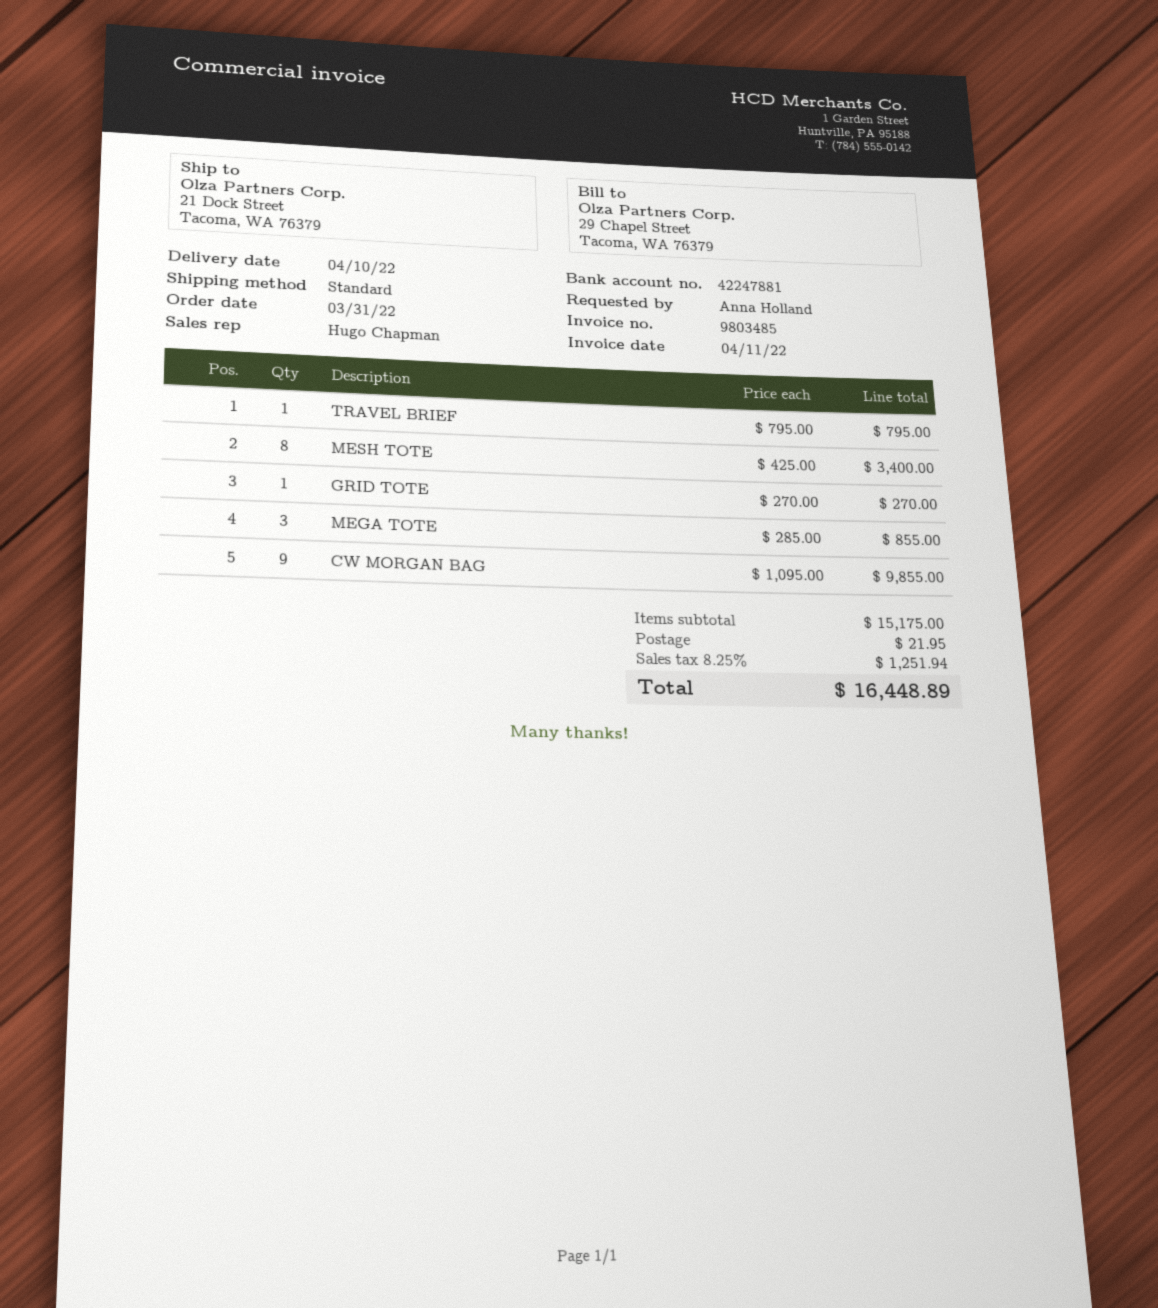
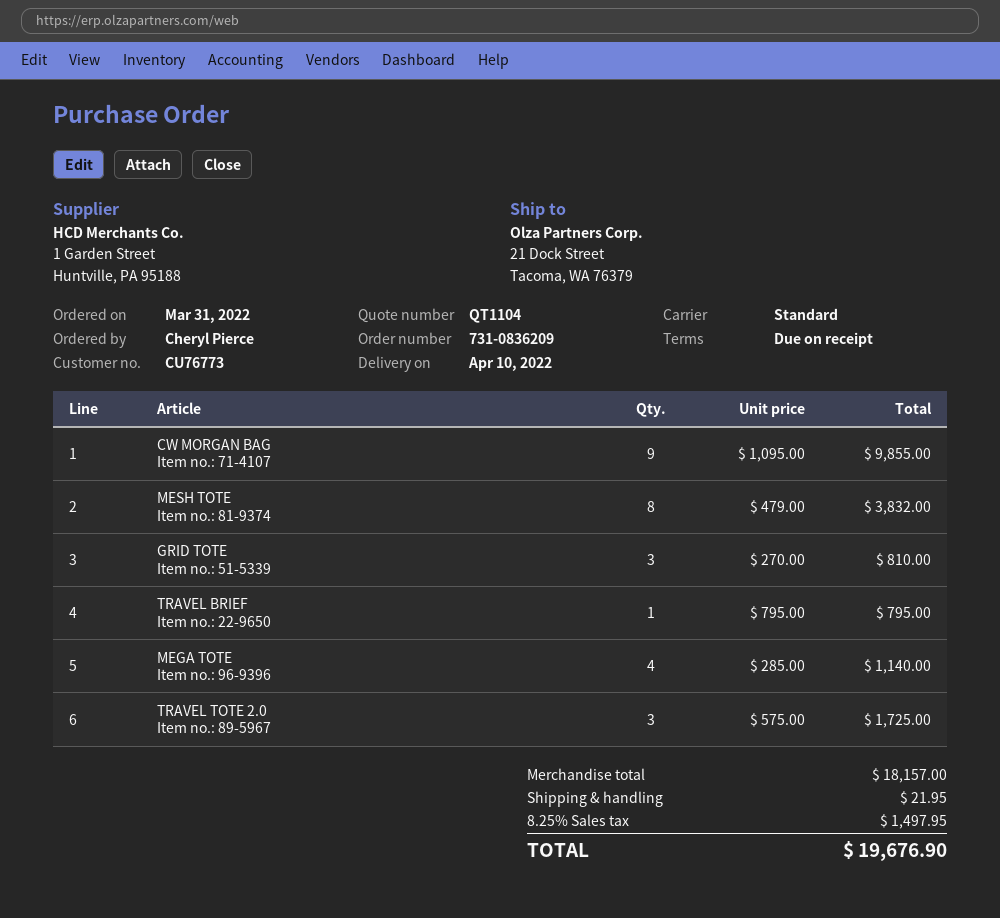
ordered by: Anna Holland -> Cheryl Pierce
MESH TOTE: 8 x 425.00 = 3400.00 -> 8 x 479.00 = 3832.00
GRID TOTE: 1 x 270.00 = 270.00 -> 3 x 270.00 = 810.00
MEGA TOTE: 3 x 285.00 = 855.00 -> 4 x 285.00 = 1140.00
TRAVEL TOTE 2.0: none -> 3 x 575.00 = 1725.00
subtotal: 15175.00 -> 18157.00
tax: 8.25% = 1251.94 -> 8.25% = 1497.95
total: 16448.89 -> 19676.90

